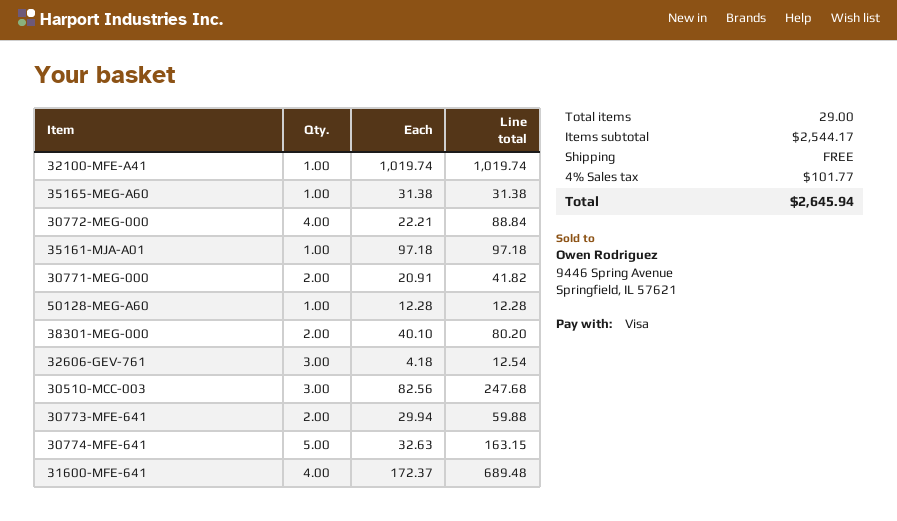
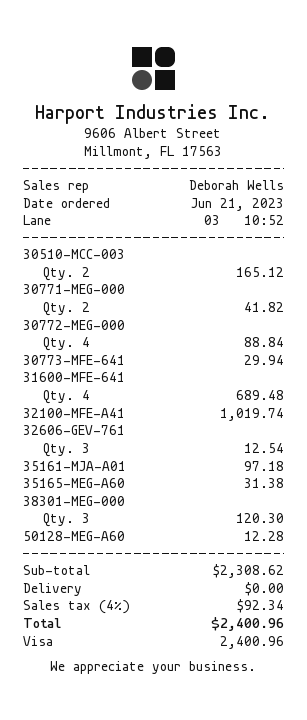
38301-MEG-000: 2 for 80.20 -> 3 for 120.30
30510-MCC-003: 3 for 247.68 -> 2 for 165.12
30773-MFE-641: 2 for 59.88 -> 1 for 29.94
30774-MFE-641: 5 for 163.15 -> none
subtotal: 2544.17 -> 2308.62
tax: 4% = 101.77 -> 4% = 92.34
total: 2645.94 -> 2400.96

